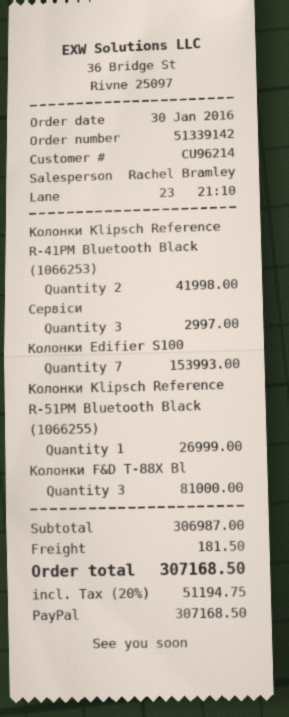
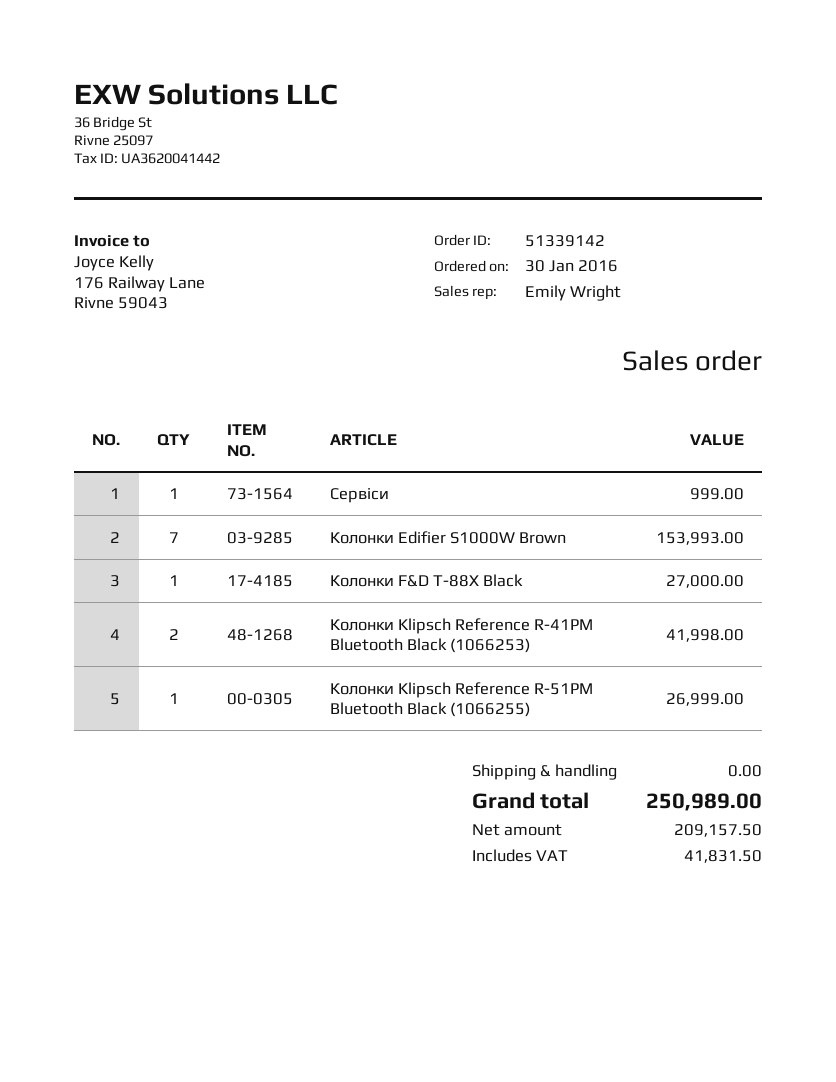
sales rep: Rachel Bramley -> Emily Wright
Сервіси: 3 for 2997.00 -> 1 for 999.00
Колонки F&D T-88X Bl: 3 for 81000.00 -> 1 for 27000.00
shipping: 181.50 -> 0.00
tax: 51194.75 -> 41831.50
total: 307168.50 -> 250989.00

